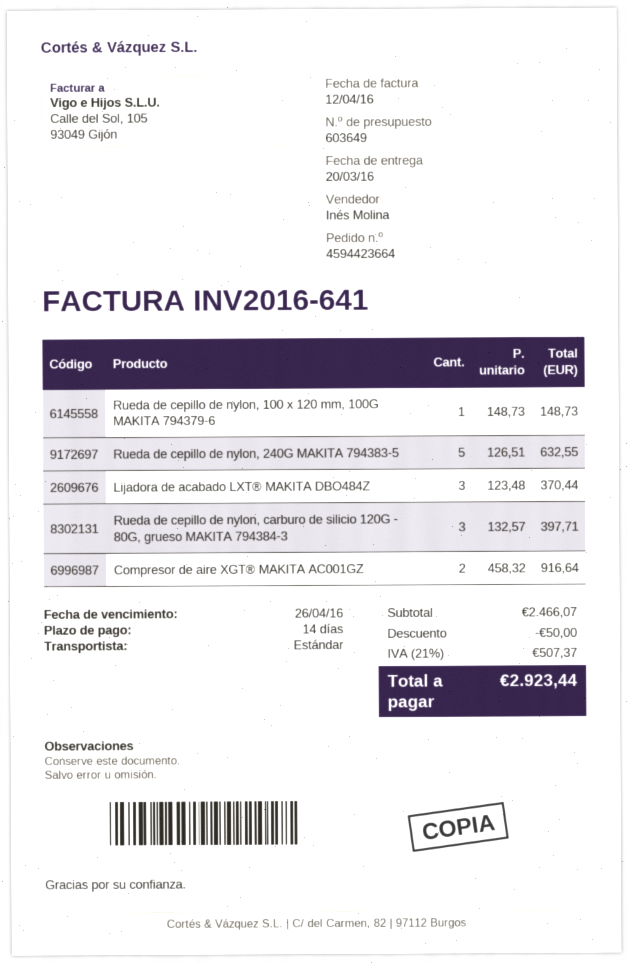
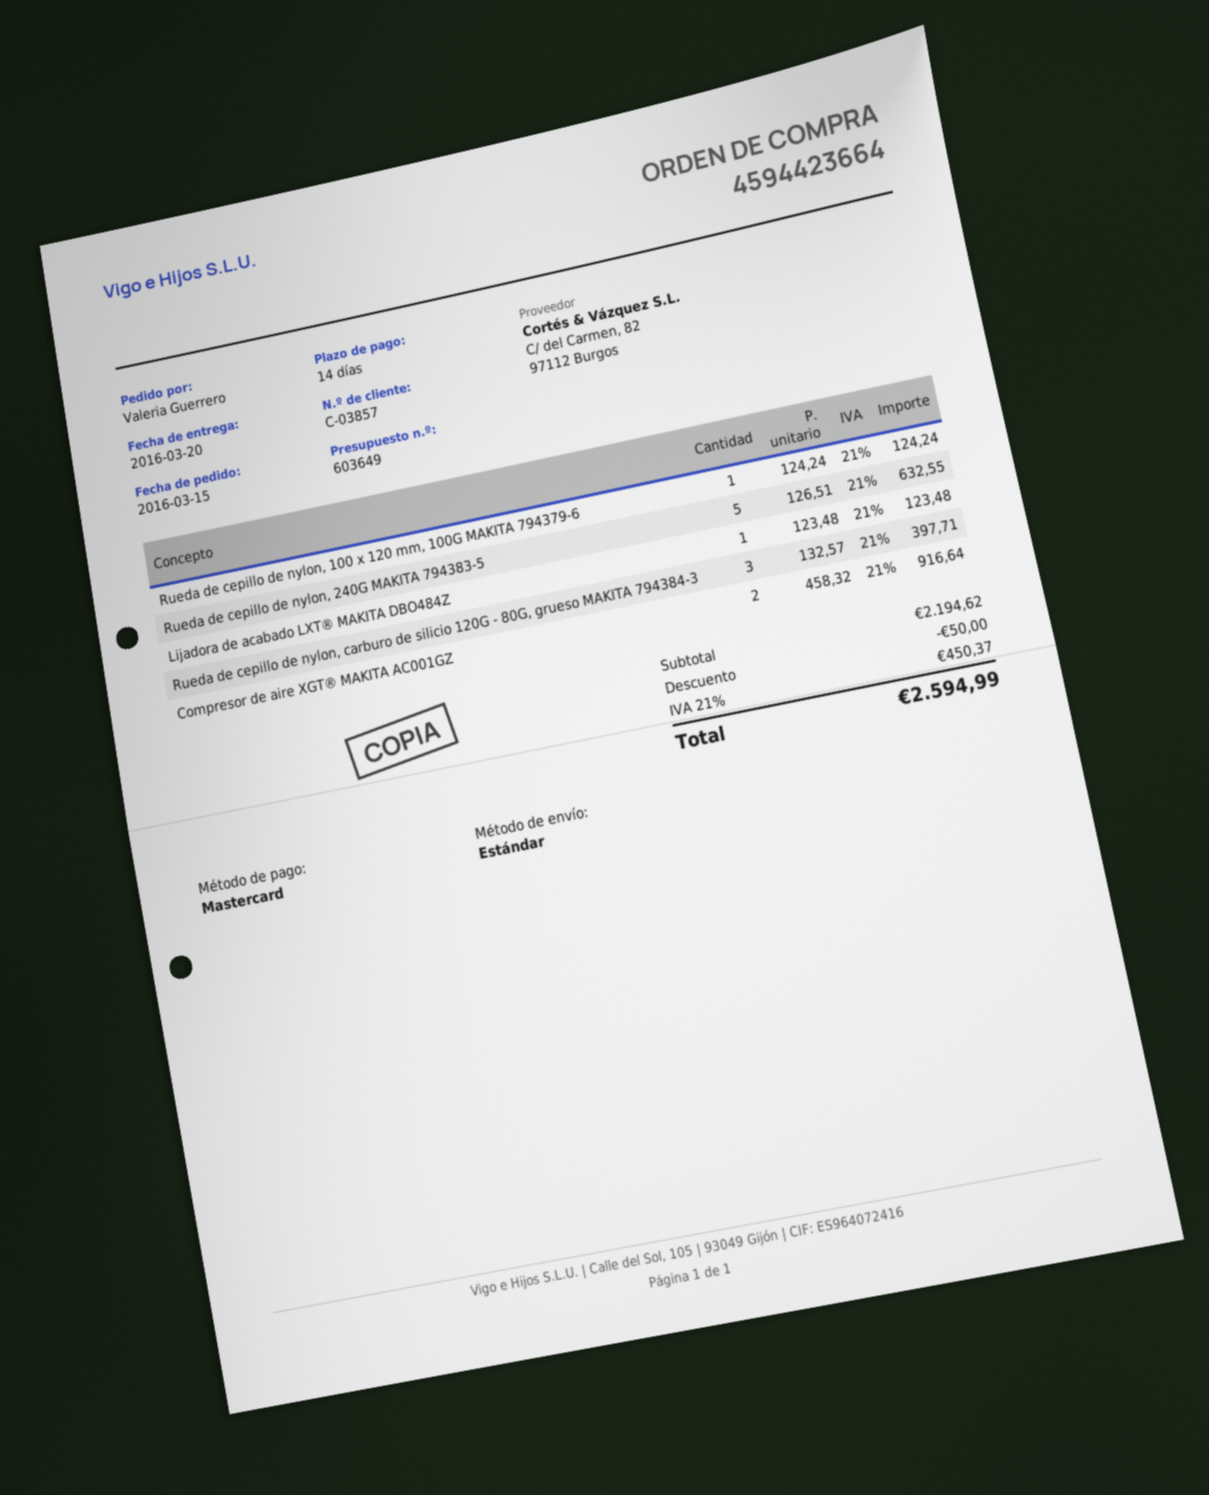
Rueda de cepillo de nylon, 100 x 120 mm, 100G MAKITA 794379-6: 1 x 148.73 = 148.73 -> 1 x 124.24 = 124.24
Lijadora de acabado LXT® MAKITA DBO484Z: 3 x 123.48 = 370.44 -> 1 x 123.48 = 123.48
subtotal: 2466.07 -> 2194.62
tax: 21% = 507.37 -> 21% = 450.37
total: 2923.44 -> 2594.99

